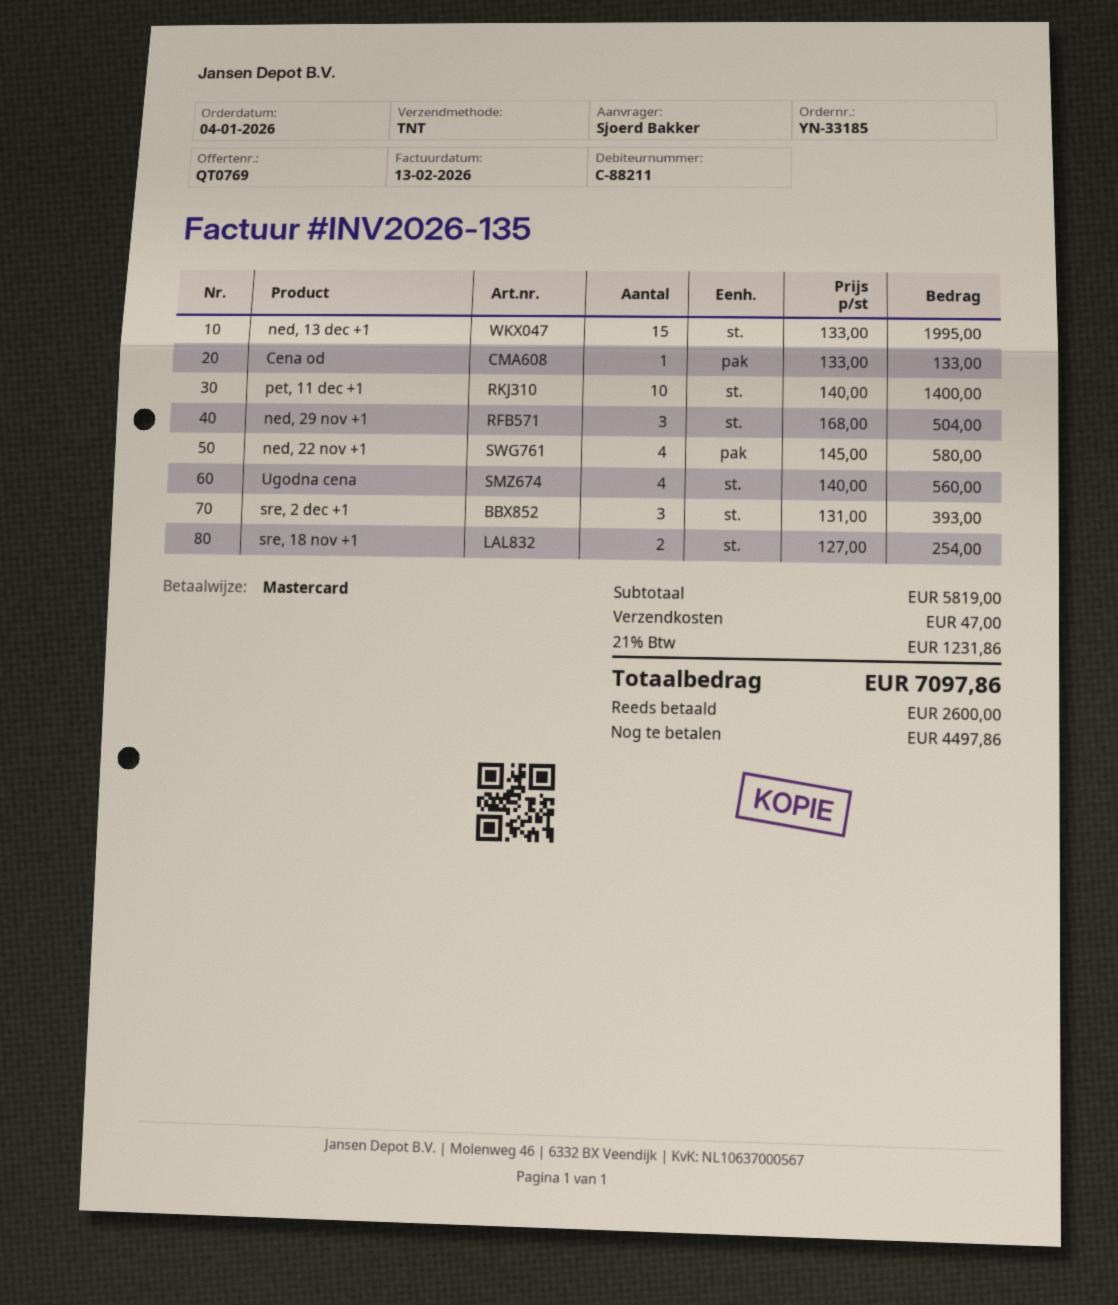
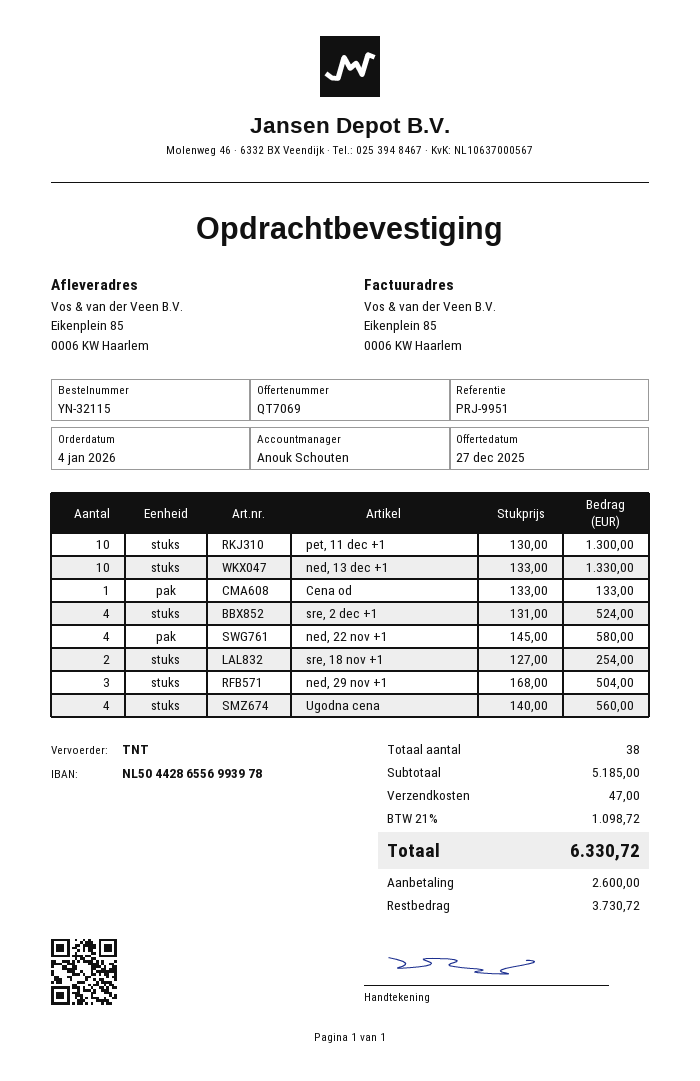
quote number: QT0769 -> QT7069
order number: YN-33185 -> YN-32115
ned, 13 dec +1: 15 x 133.00 = 1995.00 -> 10 x 133.00 = 1330.00
pet, 11 dec +1: 10 x 140.00 = 1400.00 -> 10 x 130.00 = 1300.00
sre, 2 dec +1: 3 x 131.00 = 393.00 -> 4 x 131.00 = 524.00
subtotal: 5819.00 -> 5185.00
tax: 21% = 1231.86 -> 21% = 1098.72
total: 7097.86 -> 6330.72
balance: 4497.86 -> 3730.72

